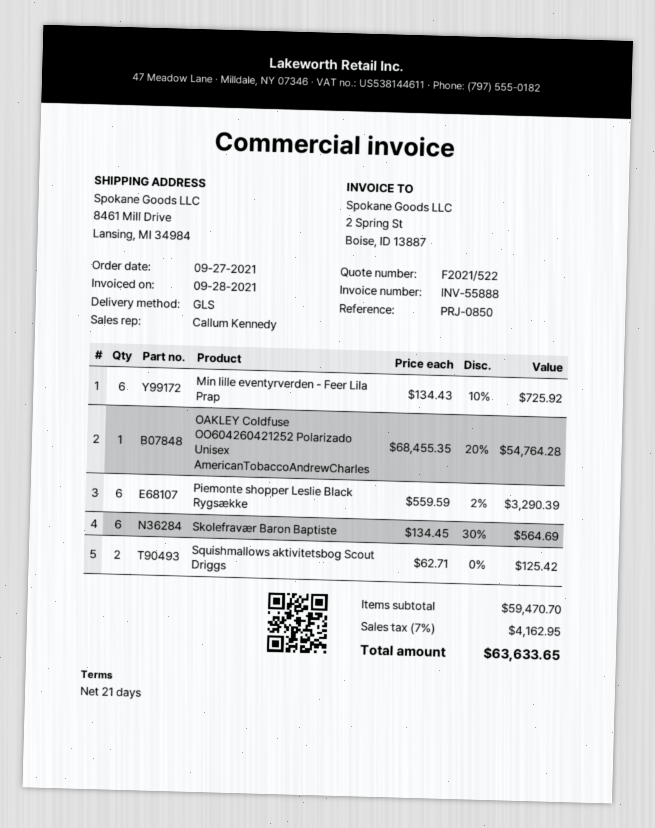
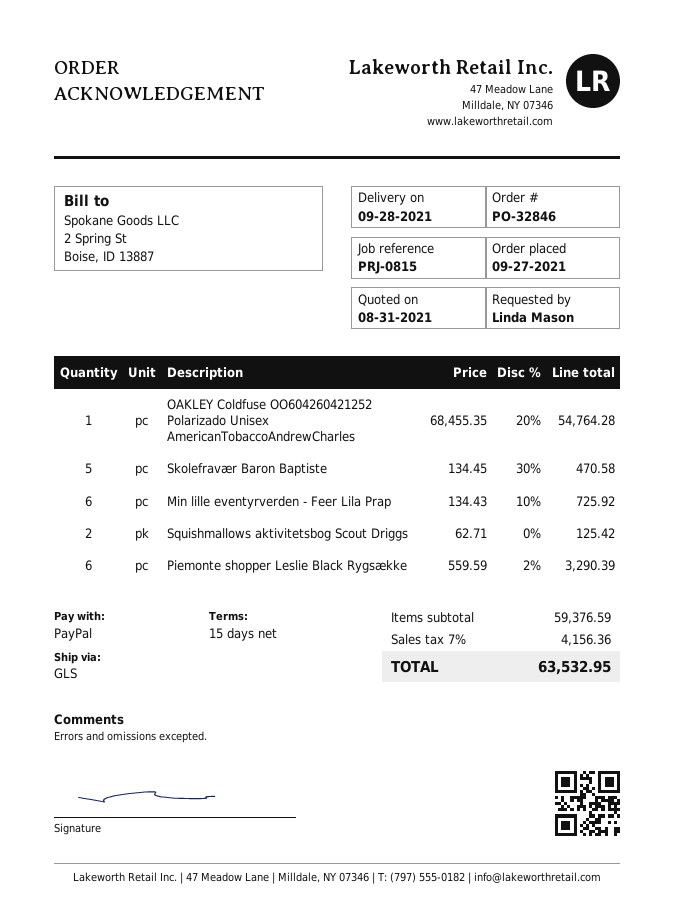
payment terms: 21 days -> 15 days
reference: PRJ-0850 -> PRJ-0815
Skolefravær Baron Baptiste: 6 x 134.45 - 30% = 564.69 -> 5 x 134.45 - 30% = 470.58
subtotal: 59470.70 -> 59376.59
tax: 7% = 4162.95 -> 7% = 4156.36
total: 63633.65 -> 63532.95

